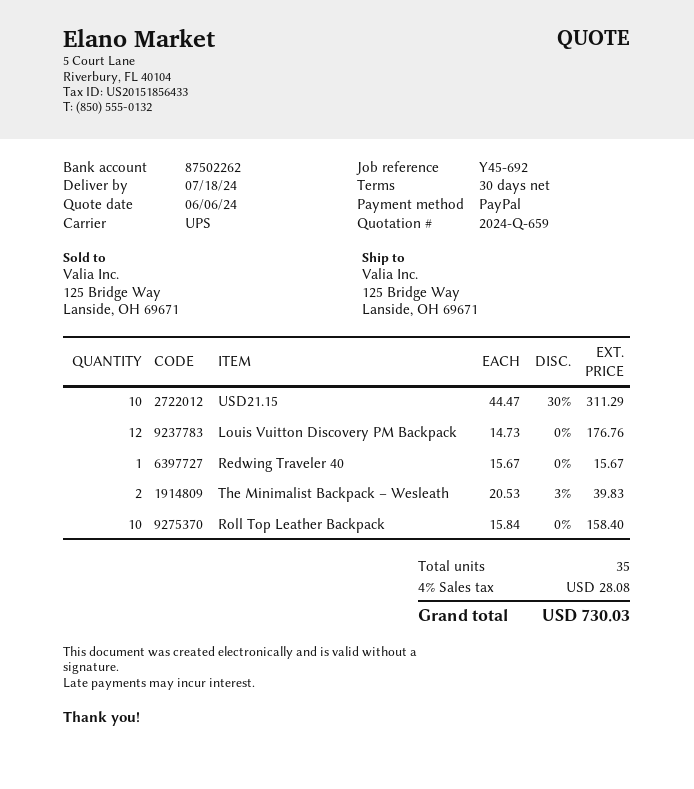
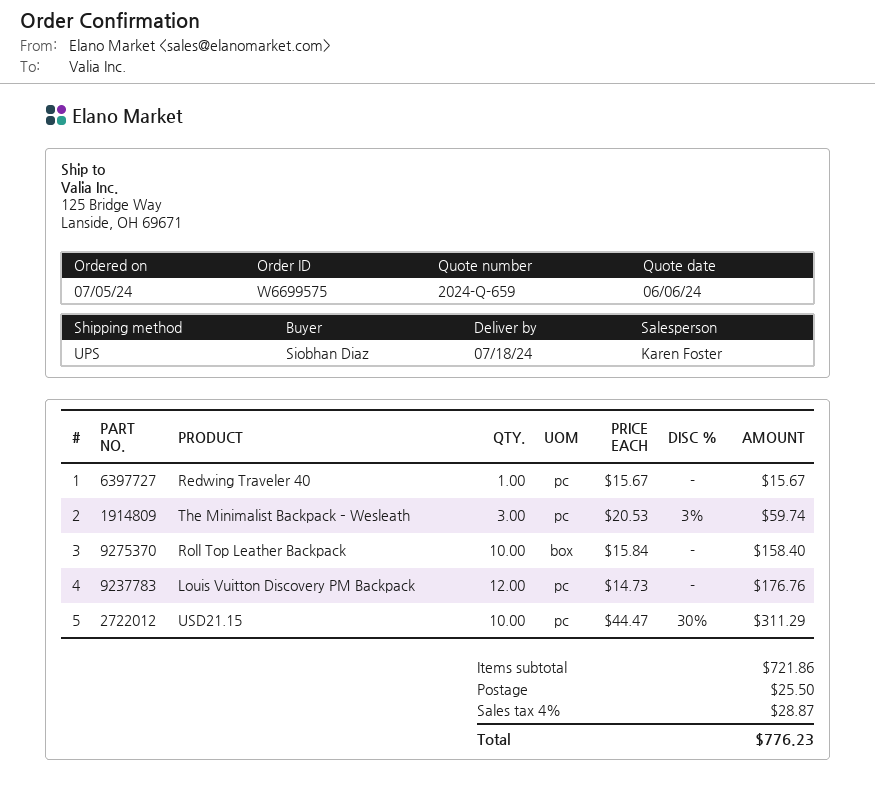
The Minimalist Backpack – Wesleath: 2 x 20.53 - 3% = 39.83 -> 3 x 20.53 - 3% = 59.74
shipping: none -> 25.50
tax: 4% = 28.08 -> 4% = 28.87
total: 730.03 -> 776.23

